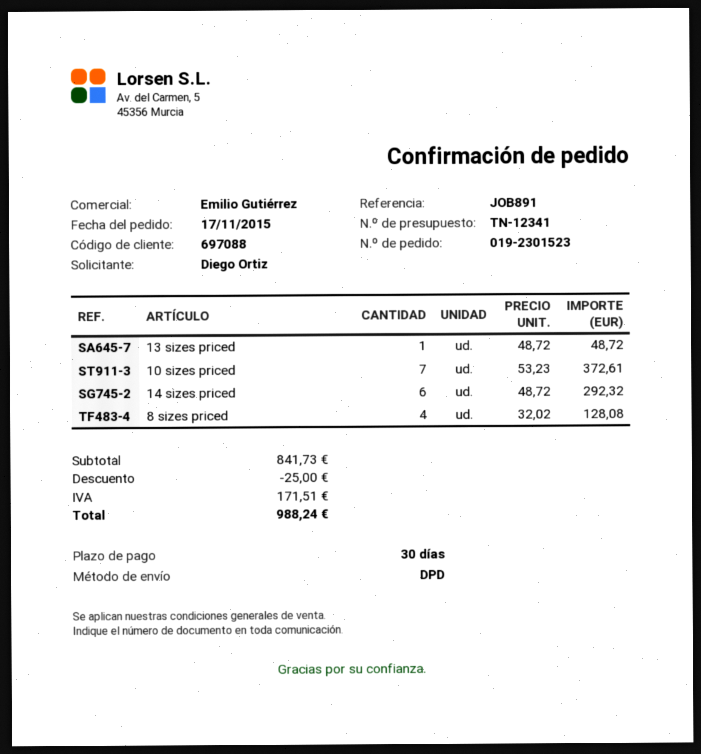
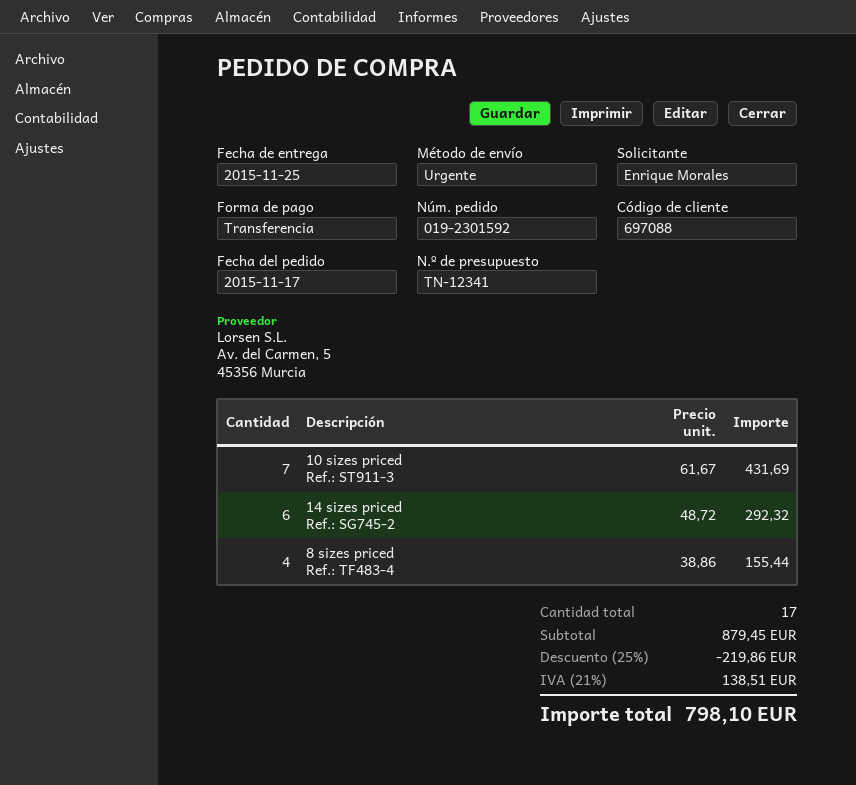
order number: 019-2301523 -> 019-2301592
ordered by: Diego Ortiz -> Enrique Morales
shipping method: DPD -> express
13 sizes priced: 1 x 48.72 = 48.72 -> none
10 sizes priced: 7 x 53.23 = 372.61 -> 7 x 61.67 = 431.69
8 sizes priced: 4 x 32.02 = 128.08 -> 4 x 38.86 = 155.44
subtotal: 841.73 -> 879.45
discount: 25.00 -> 219.86
tax: 171.51 -> 138.51
total: 988.24 -> 798.10

